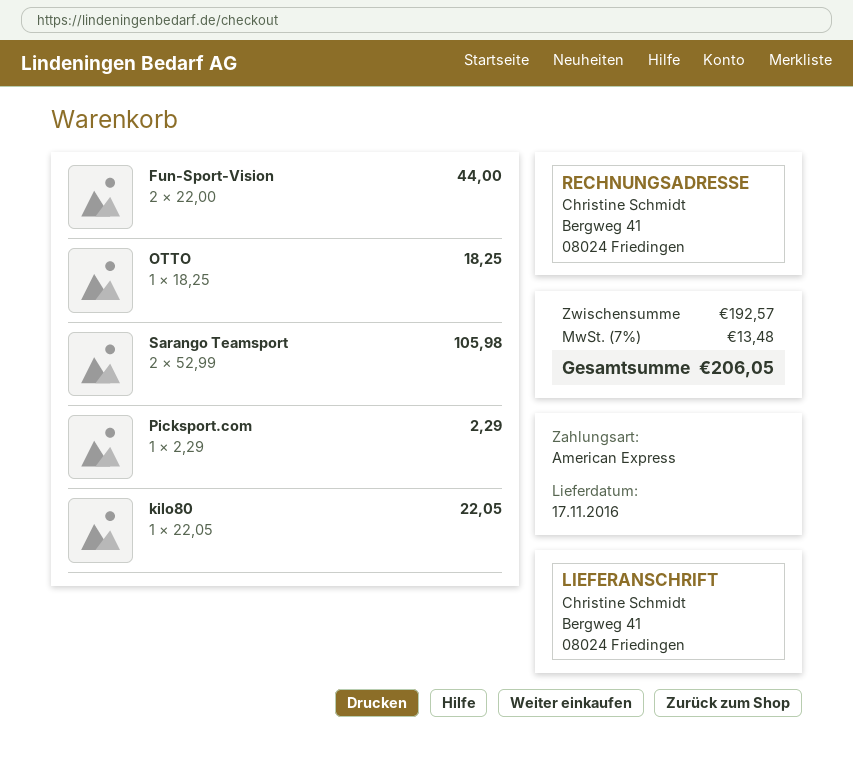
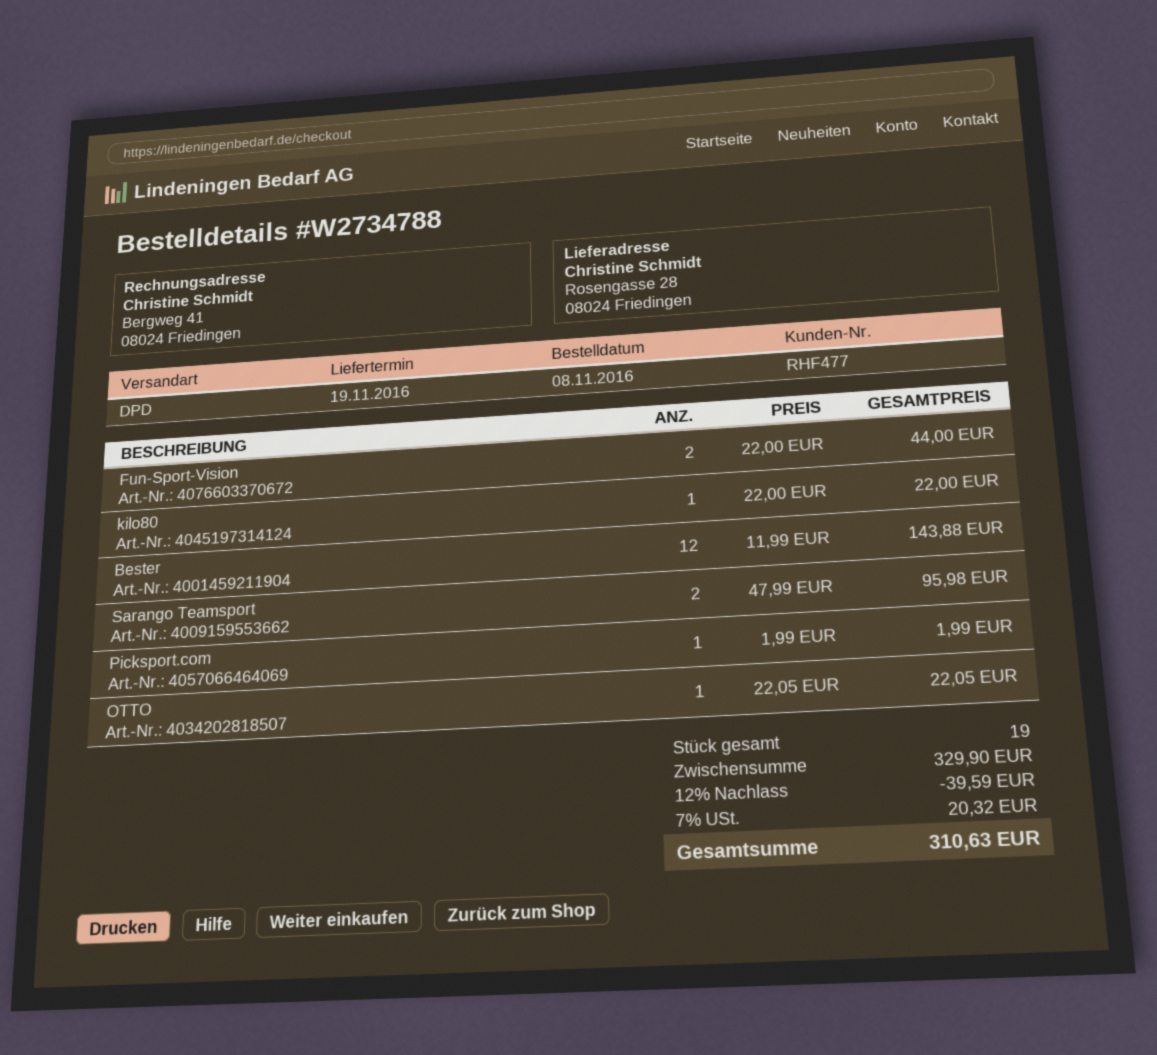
delivery date: 2016-11-17 -> 2016-11-19
ship to: Bergweg 41, 08024 Friedingen -> Rosengasse 28, 08024 Friedingen
OTTO: 1 x 18.25 = 18.25 -> 1 x 22.05 = 22.05
Sarango Teamsport: 2 x 52.99 = 105.98 -> 2 x 47.99 = 95.98
Picksport.com: 1 x 2.29 = 2.29 -> 1 x 1.99 = 1.99
kilo80: 1 x 22.05 = 22.05 -> 1 x 22.00 = 22.00
Bester: none -> 12 x 11.99 = 143.88
subtotal: 192.57 -> 329.90
discount: none -> 12% = 39.59
tax: 7% = 13.48 -> 7% = 20.32
total: 206.05 -> 310.63

